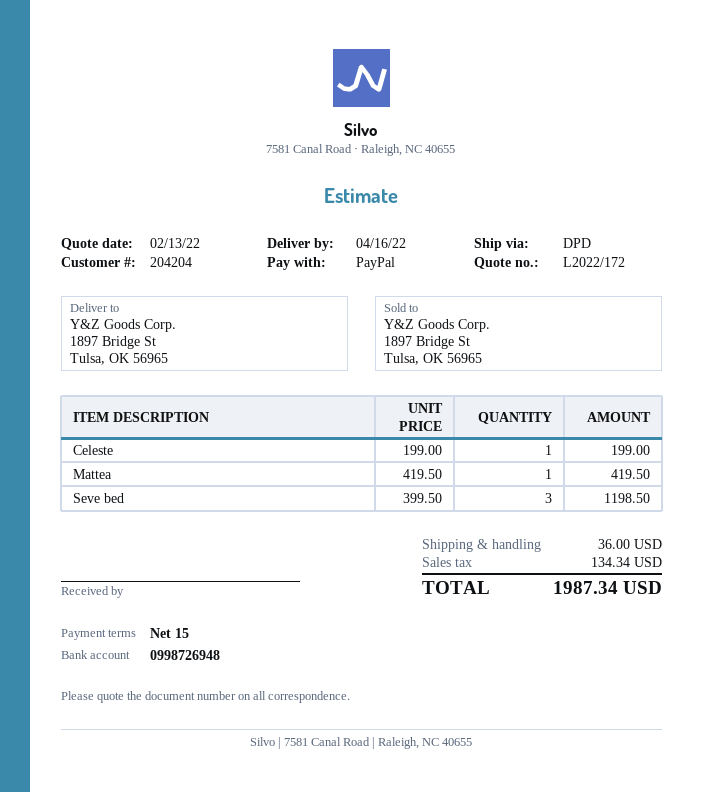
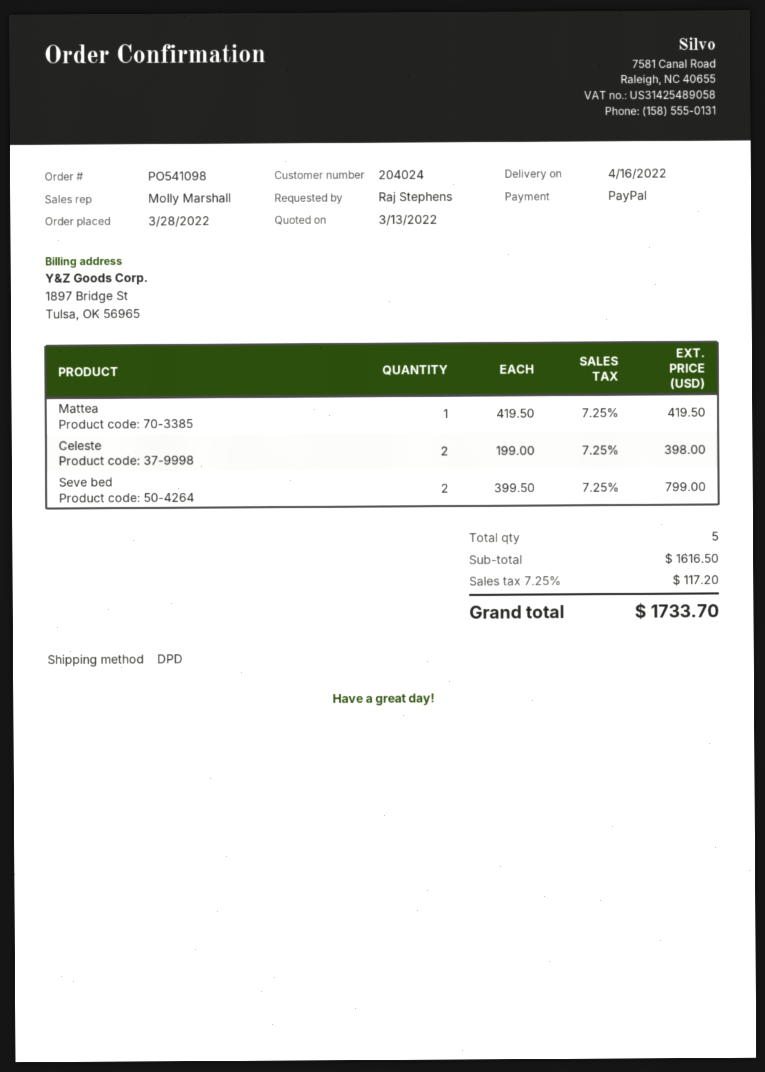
quote date: 2022-02-13 -> 2022-03-13
customer number: 204204 -> 204024
Celeste: 1 x 199.00 = 199.00 -> 2 x 199.00 = 398.00
Seve bed: 3 x 399.50 = 1198.50 -> 2 x 399.50 = 799.00
shipping: 36.00 -> none
tax: 134.34 -> 117.20
total: 1987.34 -> 1733.70

